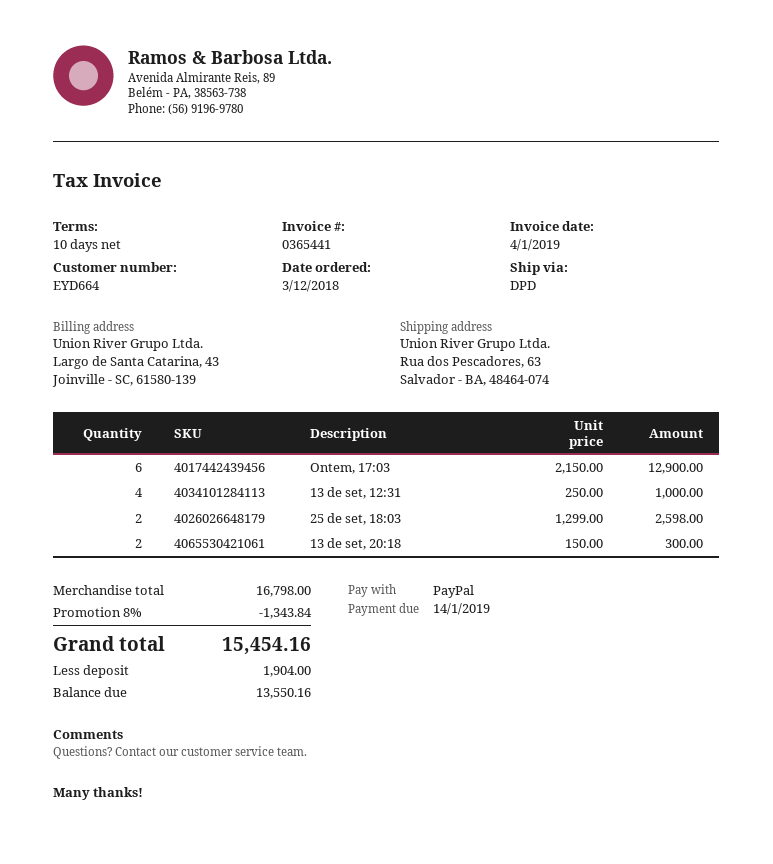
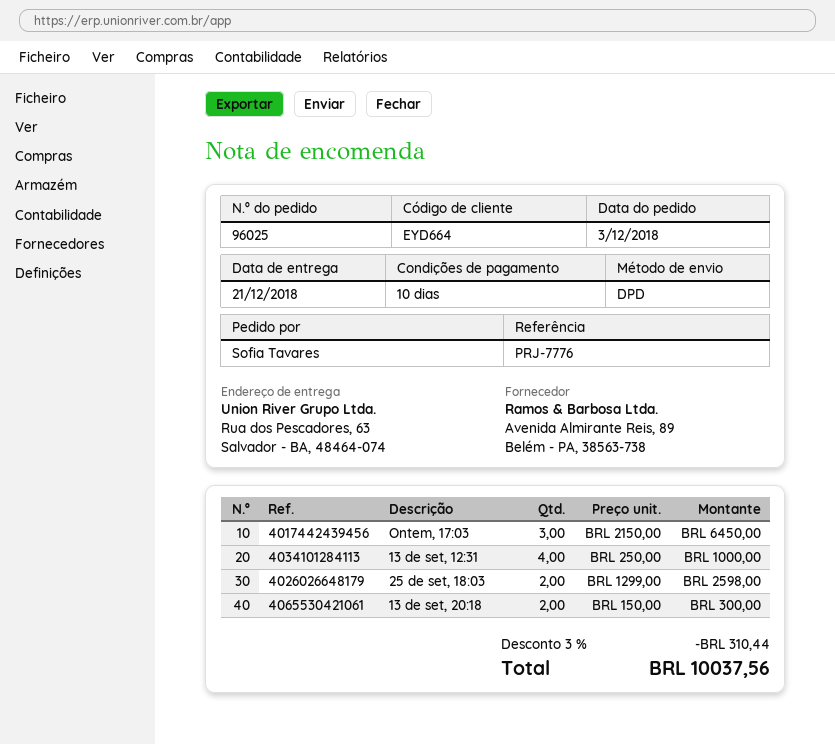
Ontem, 17:03: 6 x 2150.00 = 12900.00 -> 3 x 2150.00 = 6450.00
discount: 8% = 1343.84 -> 3% = 310.44
total: 15454.16 -> 10037.56

